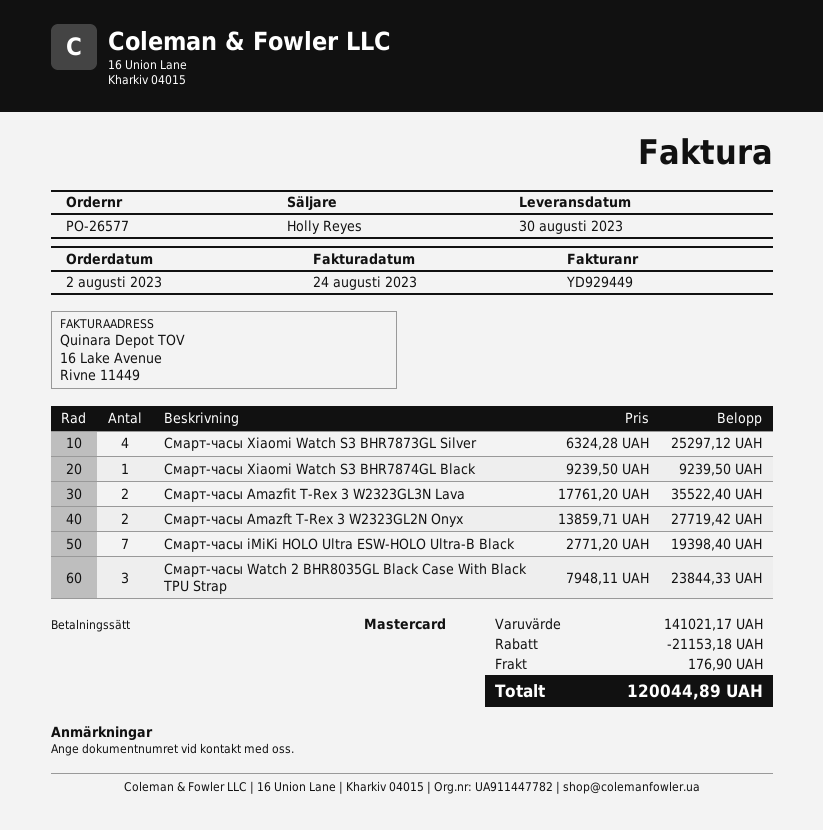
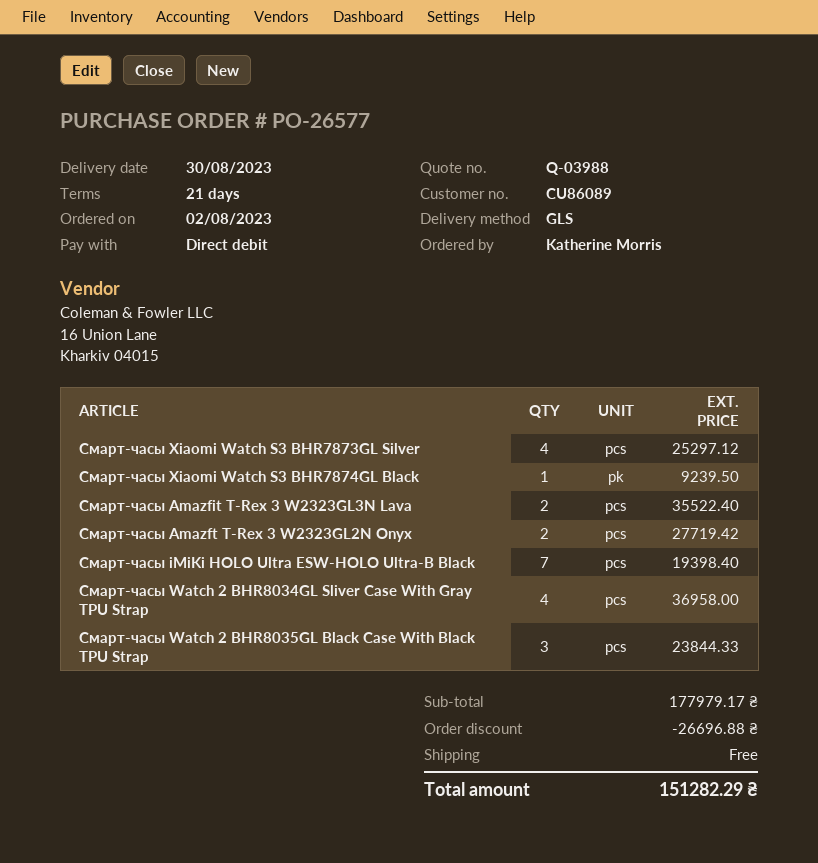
payment method: Mastercard -> direct debit
Смарт-часы Watch 2 BHR8034GL Sliver Case With Gray TPU Strap: none -> 4 for 36958.00
subtotal: 141021.17 -> 177979.17
discount: 21153.18 -> 26696.88
shipping: 176.90 -> 0.00
total: 120044.89 -> 151282.29

